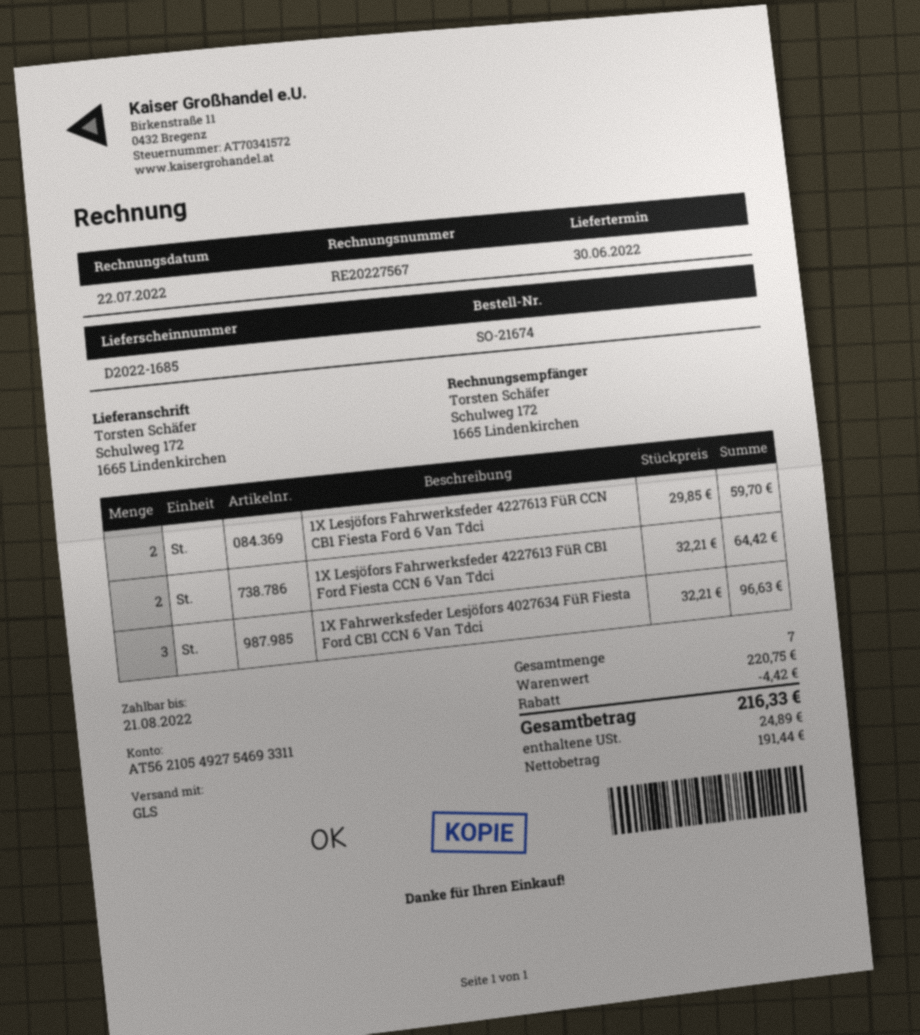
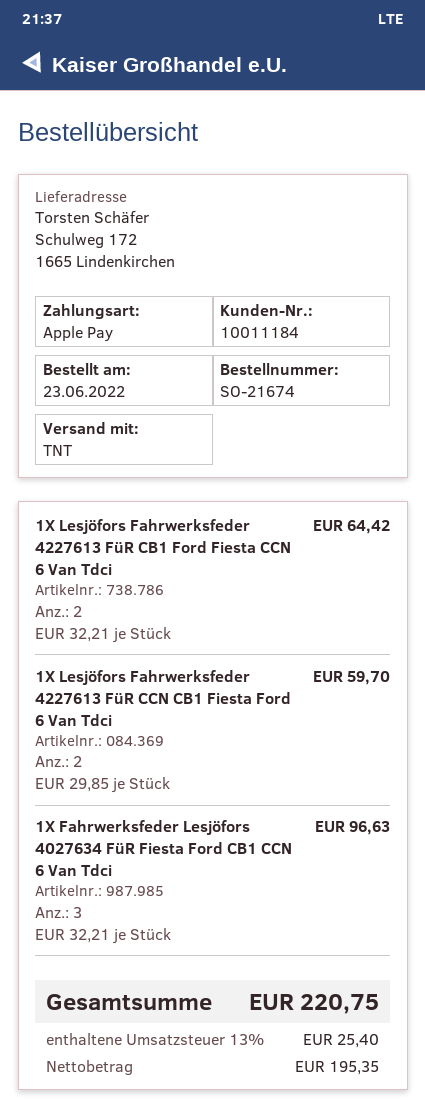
shipping method: GLS -> TNT
discount: 4.42 -> none
net: 191.44 -> 195.35
tax: 24.89 -> 25.40
total: 216.33 -> 220.75

